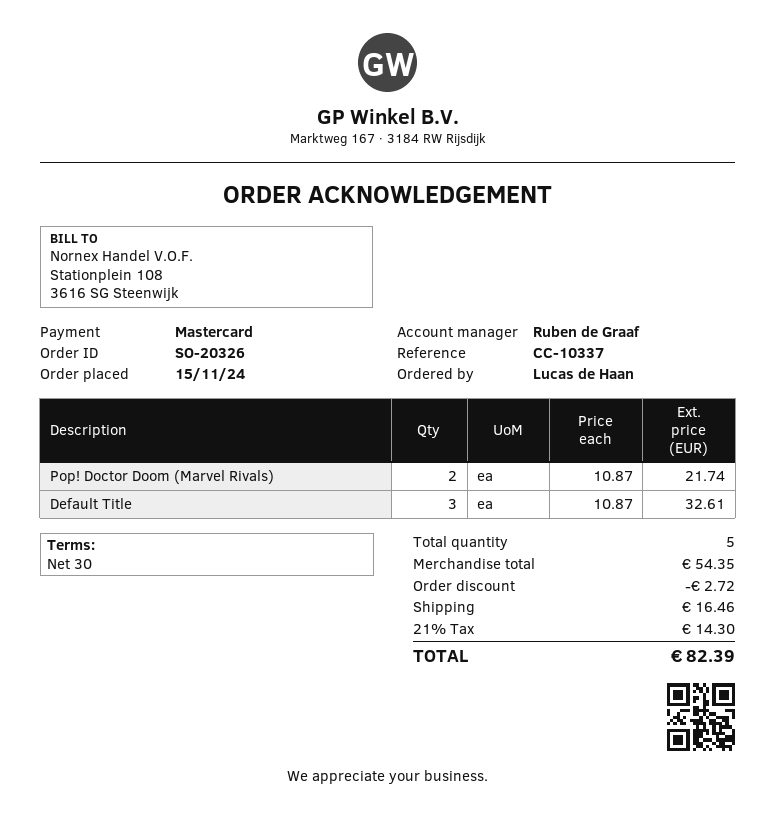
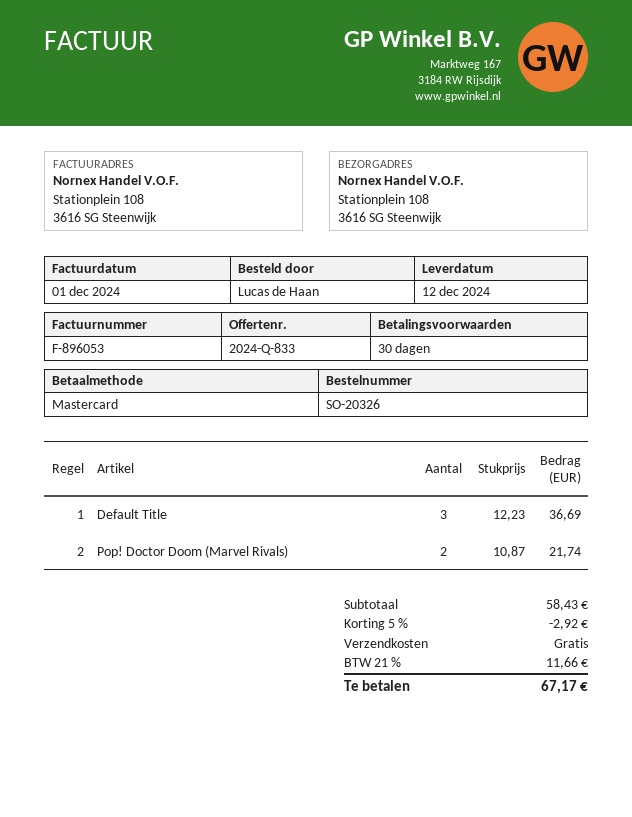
Default Title: 3 x 10.87 = 32.61 -> 3 x 12.23 = 36.69
subtotal: 54.35 -> 58.43
discount: 2.72 -> 2.92
shipping: 16.46 -> 0.00
tax: 21% = 14.30 -> 21% = 11.66
total: 82.39 -> 67.17

